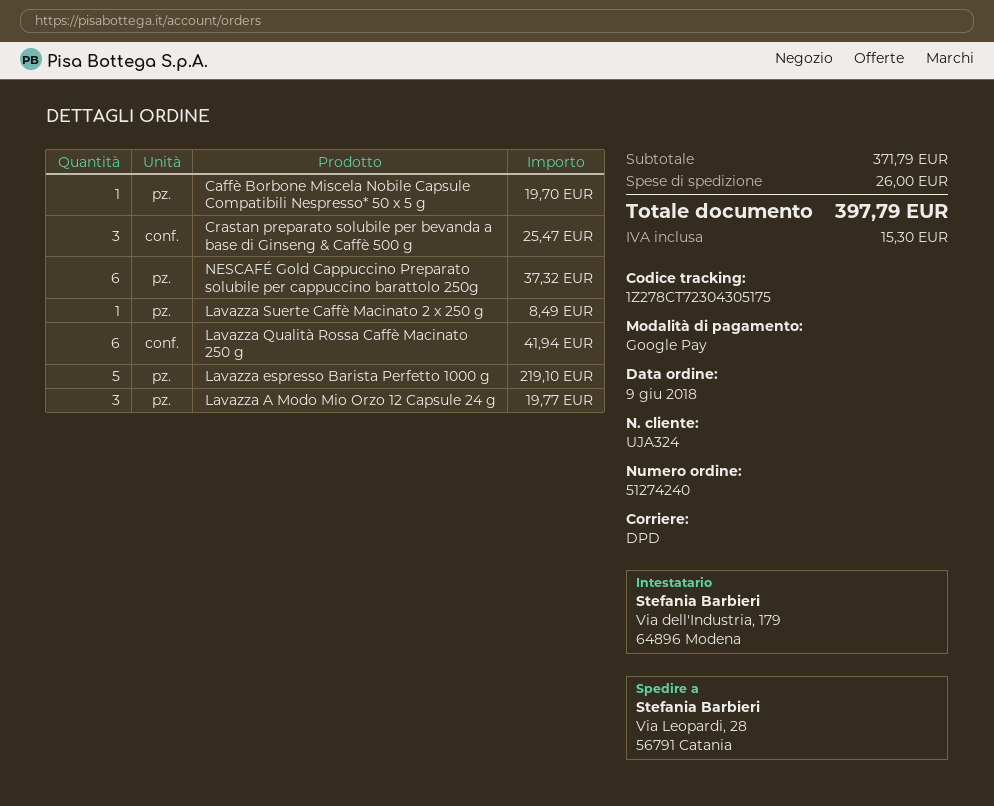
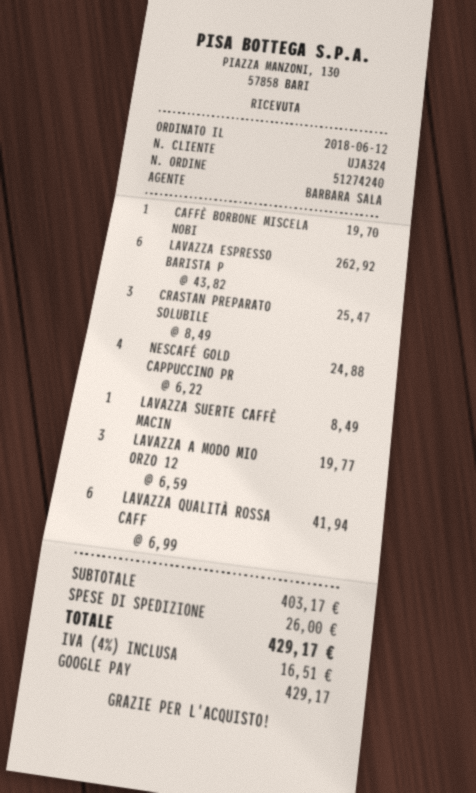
order date: 2018-06-09 -> 2018-06-12
NESCAFÉ Gold Cappuccino Preparato solubile per cappuccino barattolo 250g: 6 for 37.32 -> 4 for 24.88
Lavazza espresso Barista Perfetto 1000 g: 5 for 219.10 -> 6 for 262.92
subtotal: 371.79 -> 403.17
tax: 15.30 -> 16.51
total: 397.79 -> 429.17

